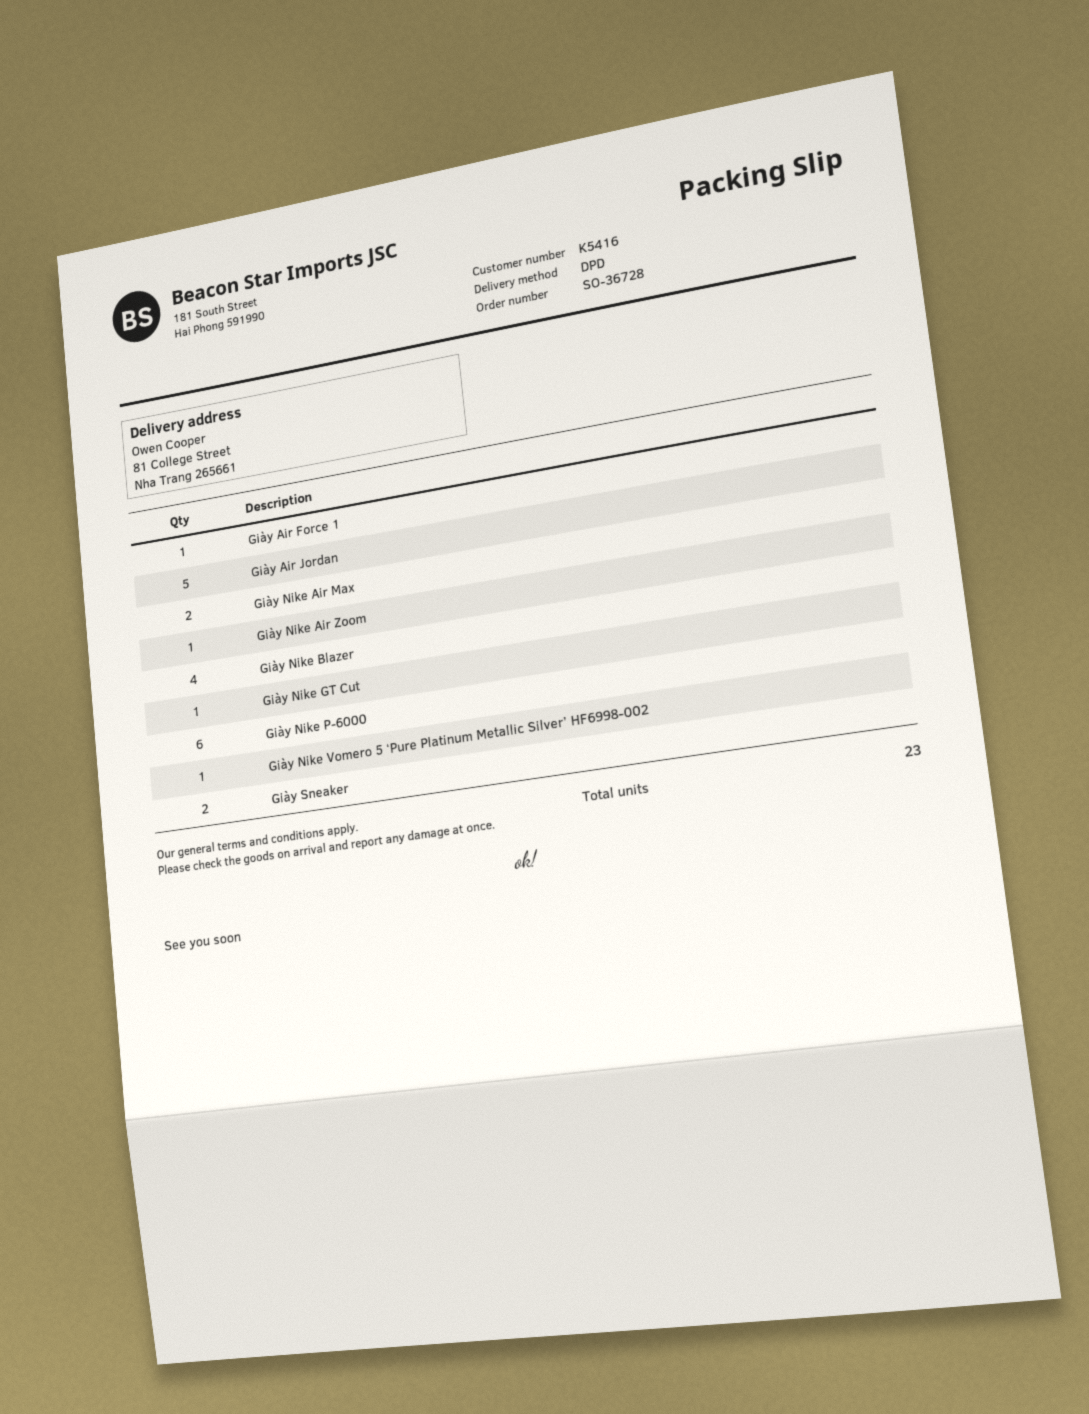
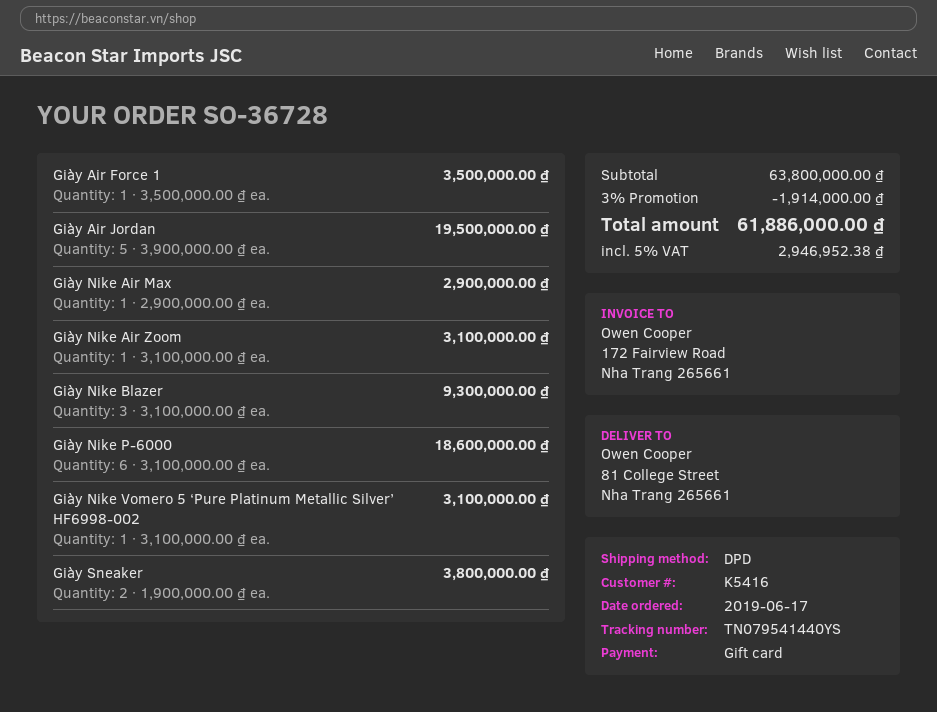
Giày Nike Air Max: 2 -> 1
Giày Nike Blazer: 4 -> 3
Giày Nike GT Cut: 1 -> none

